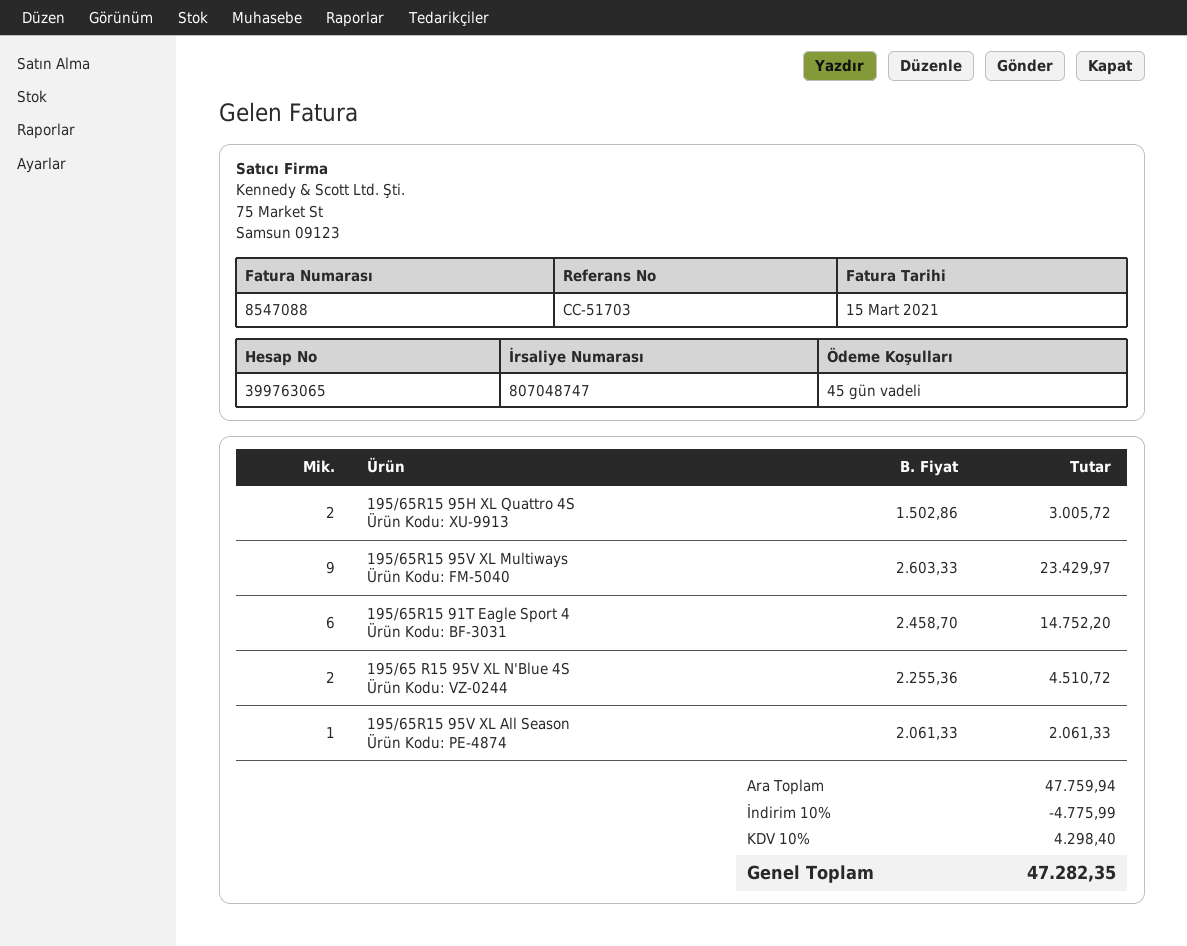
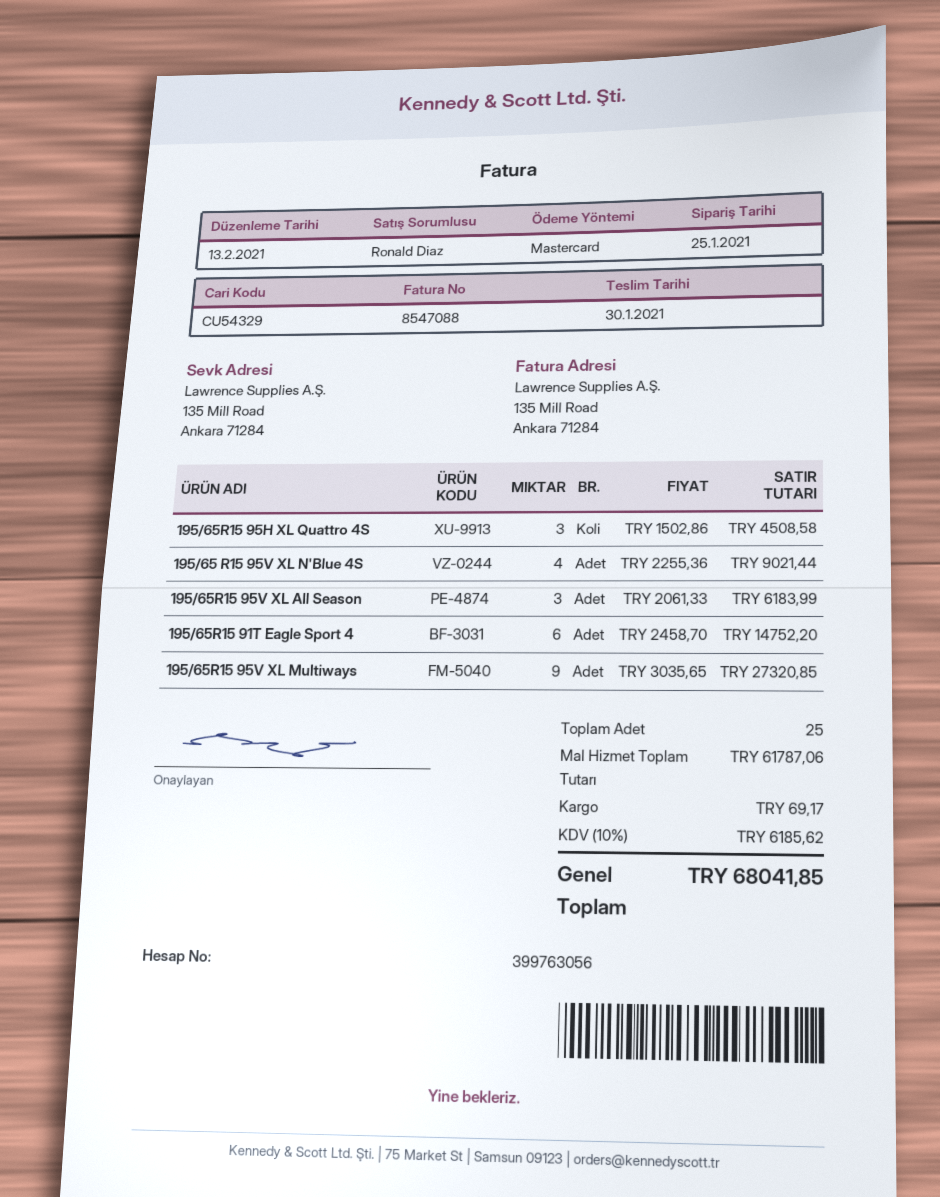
invoice date: 2021-03-15 -> 2021-02-13
bank account: 399763065 -> 399763056
195/65R15 95H XL Quattro 4S: 2 x 1502.86 = 3005.72 -> 3 x 1502.86 = 4508.58
195/65R15 95V XL Multiways: 9 x 2603.33 = 23429.97 -> 9 x 3035.65 = 27320.85
195/65 R15 95V XL N'Blue 4S: 2 x 2255.36 = 4510.72 -> 4 x 2255.36 = 9021.44
195/65R15 95V XL All Season: 1 x 2061.33 = 2061.33 -> 3 x 2061.33 = 6183.99
subtotal: 47759.94 -> 61787.06
discount: 10% = 4775.99 -> none
shipping: none -> 69.17
tax: 10% = 4298.40 -> 10% = 6185.62
total: 47282.35 -> 68041.85

